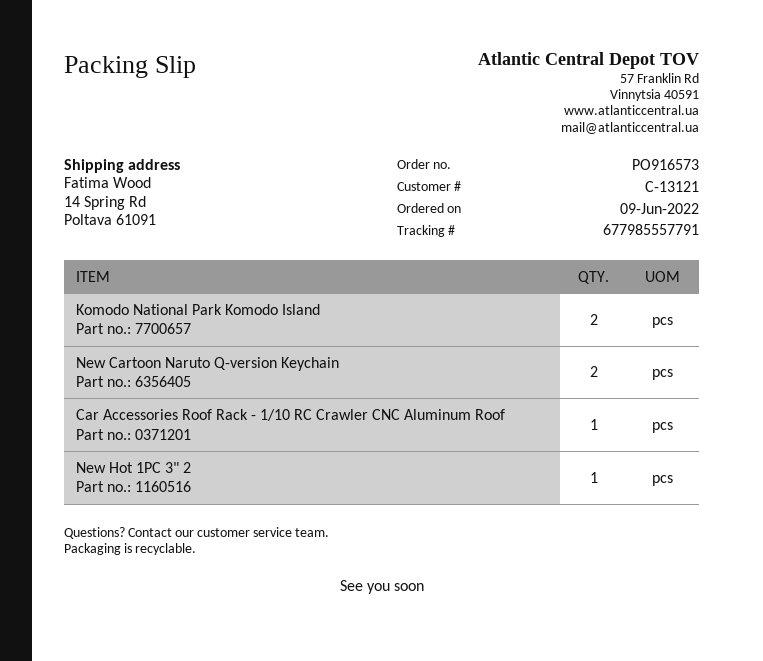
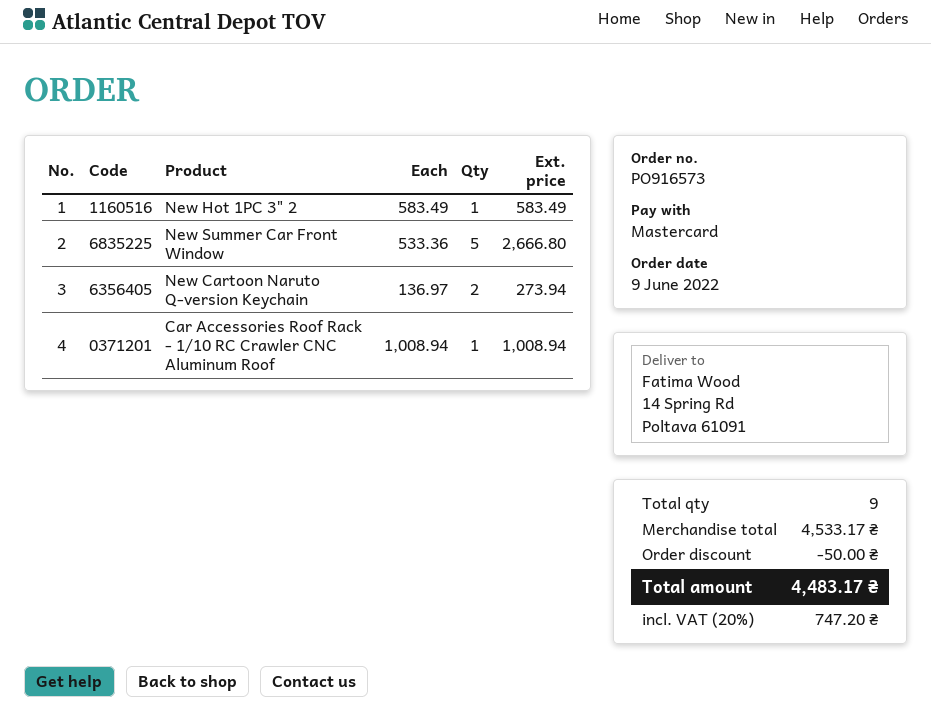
Komodo National Park Komodo Island: 2 -> none
New Summer Car Front Window: none -> 5

